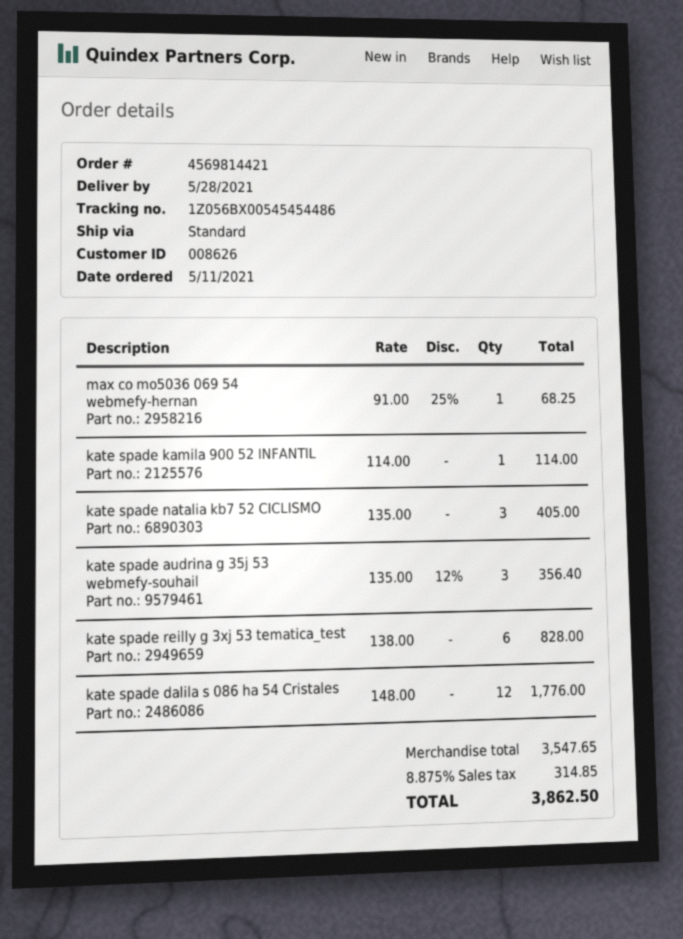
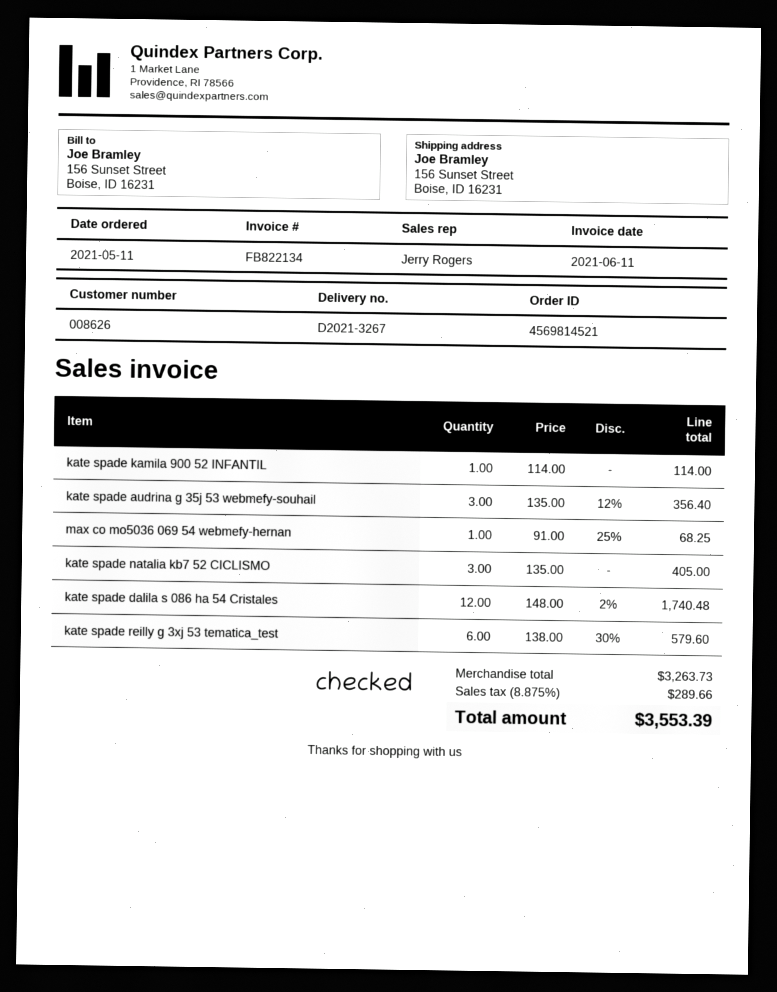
order number: 4569814421 -> 4569814521
kate spade reilly g 3xj 53 tematica_test: 6 x 138.00 = 828.00 -> 6 x 138.00 - 30% = 579.60
kate spade dalila s 086 ha 54 Cristales: 12 x 148.00 = 1776.00 -> 12 x 148.00 - 2% = 1740.48
subtotal: 3547.65 -> 3263.73
tax: 8.875% = 314.85 -> 8.875% = 289.66
total: 3862.50 -> 3553.39

